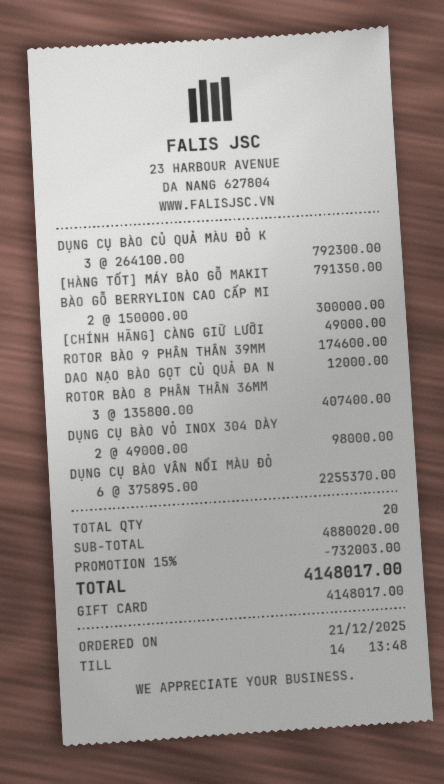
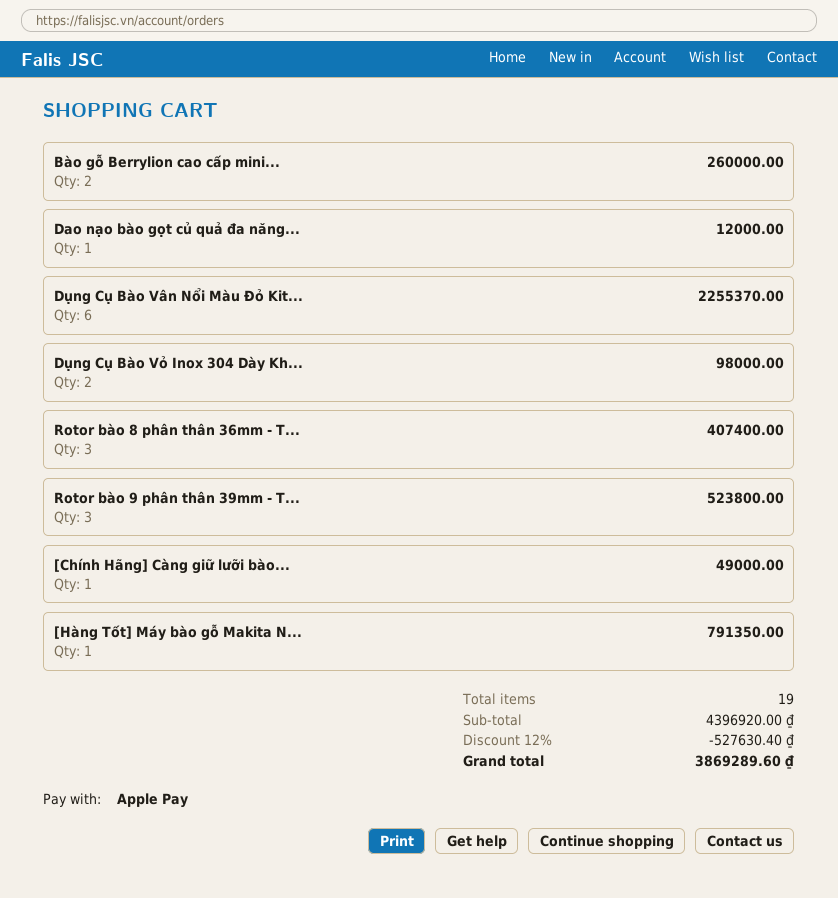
payment method: gift card -> Apple Pay
DỤNG CỤ BÀO CỦ QUẢ MÀU ĐỎ K: 3 for 792300.00 -> none
BÀO GỖ BERRYLION CAO CẤP MI: 2 for 300000.00 -> 2 for 260000.00
ROTOR BÀO 9 PHÂN THÂN 39MM: 1 for 174600.00 -> 3 for 523800.00
total quantity: 20 -> 19
subtotal: 4880020.00 -> 4396920.00
discount: 15% = 732003.00 -> 12% = 527630.40
total: 4148017.00 -> 3869289.60

